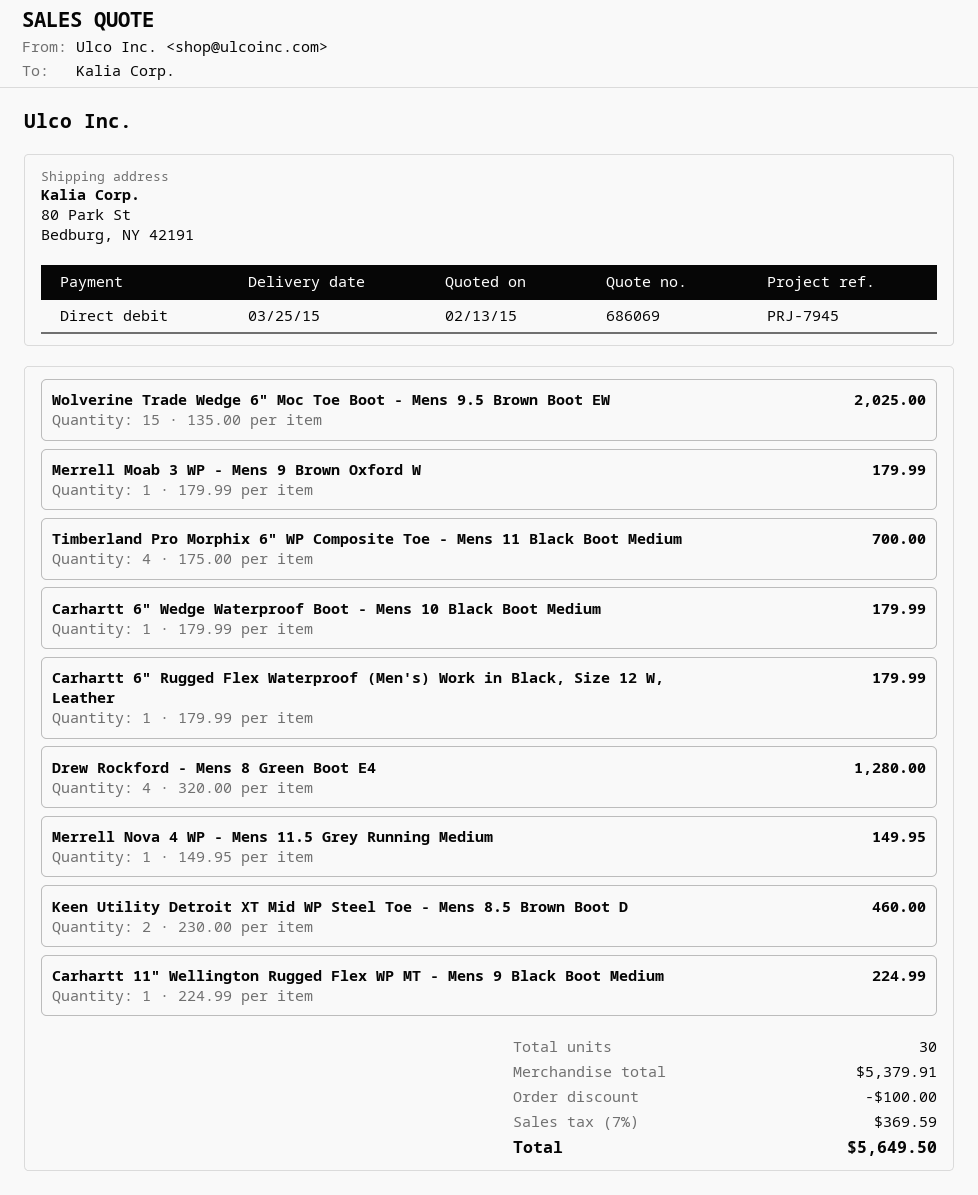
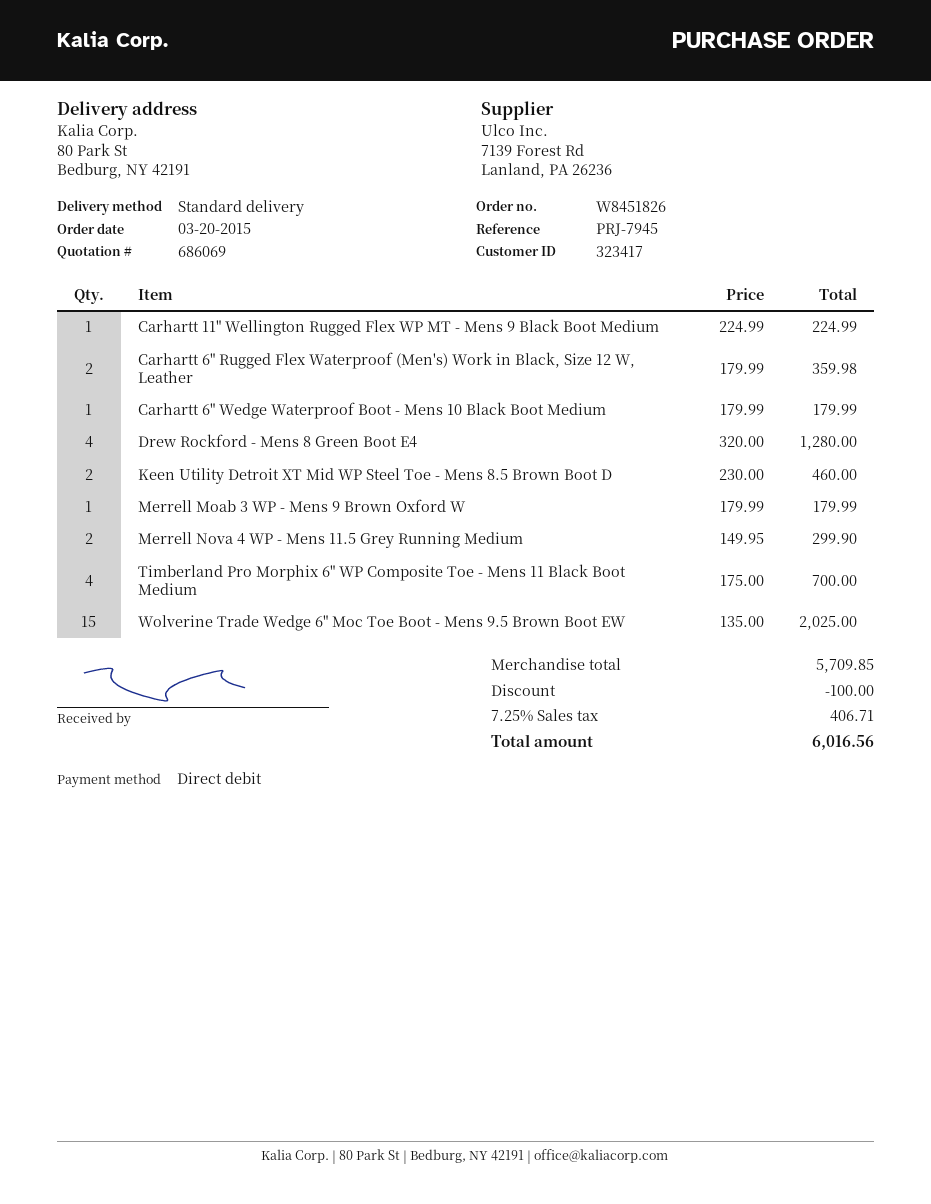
Carhartt 6" Rugged Flex Waterproof (Men's) Work in Black, Size 12 W, Leather: 1 x 179.99 = 179.99 -> 2 x 179.99 = 359.98
Merrell Nova 4 WP - Mens 11.5 Grey Running Medium: 1 x 149.95 = 149.95 -> 2 x 149.95 = 299.90
subtotal: 5379.91 -> 5709.85
tax: 7% = 369.59 -> 7.25% = 406.71
total: 5649.50 -> 6016.56

